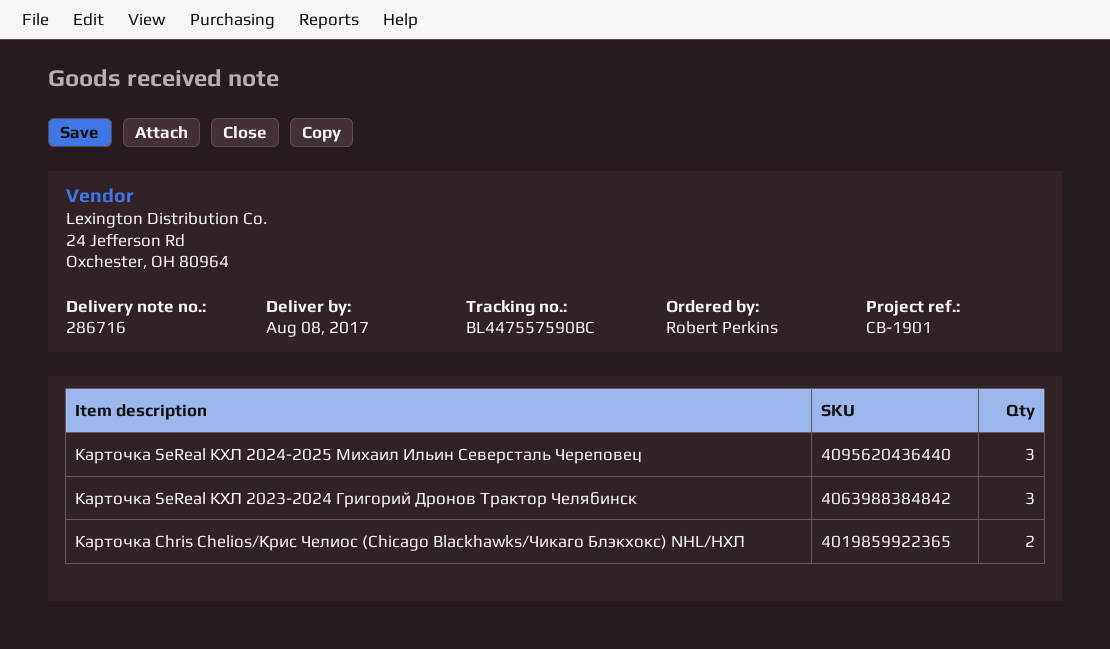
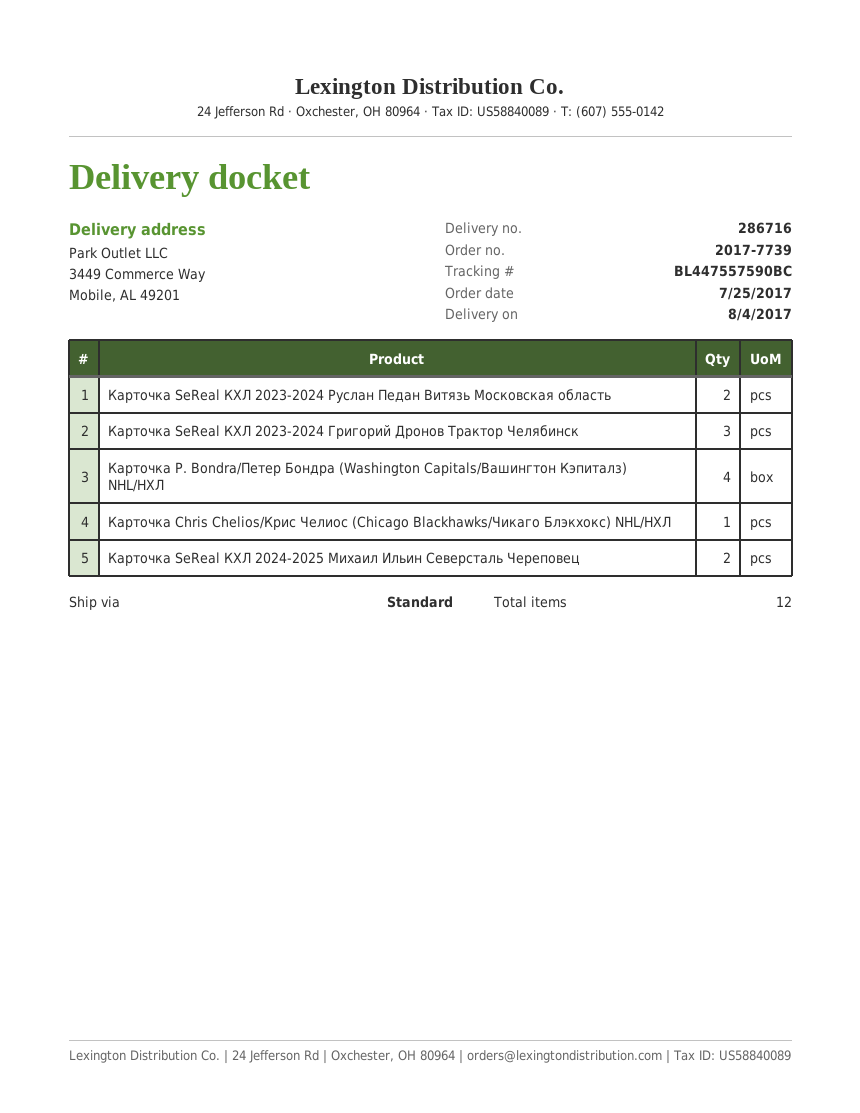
delivery date: 2017-08-08 -> 2017-08-04
Карточка SeReal КХЛ 2024-2025 Михаил Ильин Северсталь Череповец: 3 -> 2
Карточка Chris Chelios/Крис Челиос (Chicago Blackhawks/Чикаго Блэкхокс) NHL/НХЛ: 2 -> 1
Карточка SeReal КХЛ 2023-2024 Руслан Педан Витязь Московская область: none -> 2
Карточка P. Bondra/Петер Бондра (Washington Capitals/Вашингтон Кэпиталз) NHL/НХЛ: none -> 4

